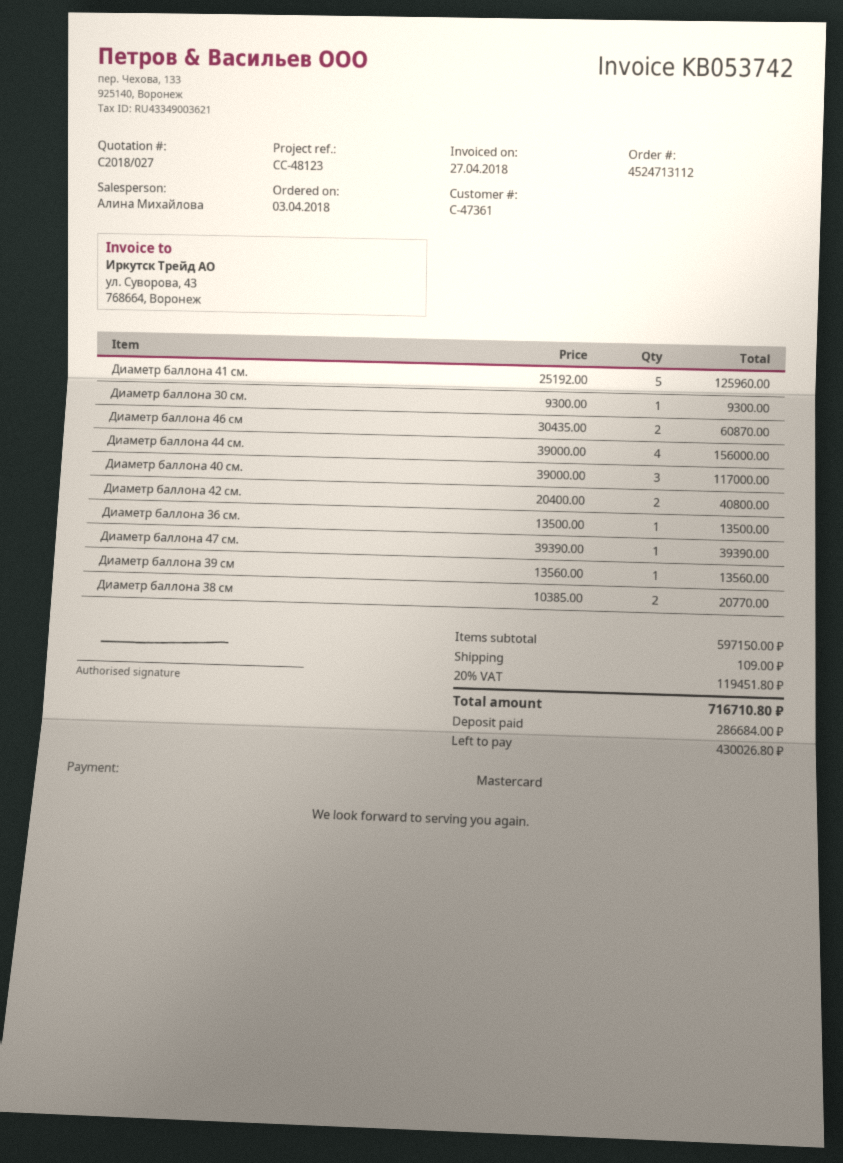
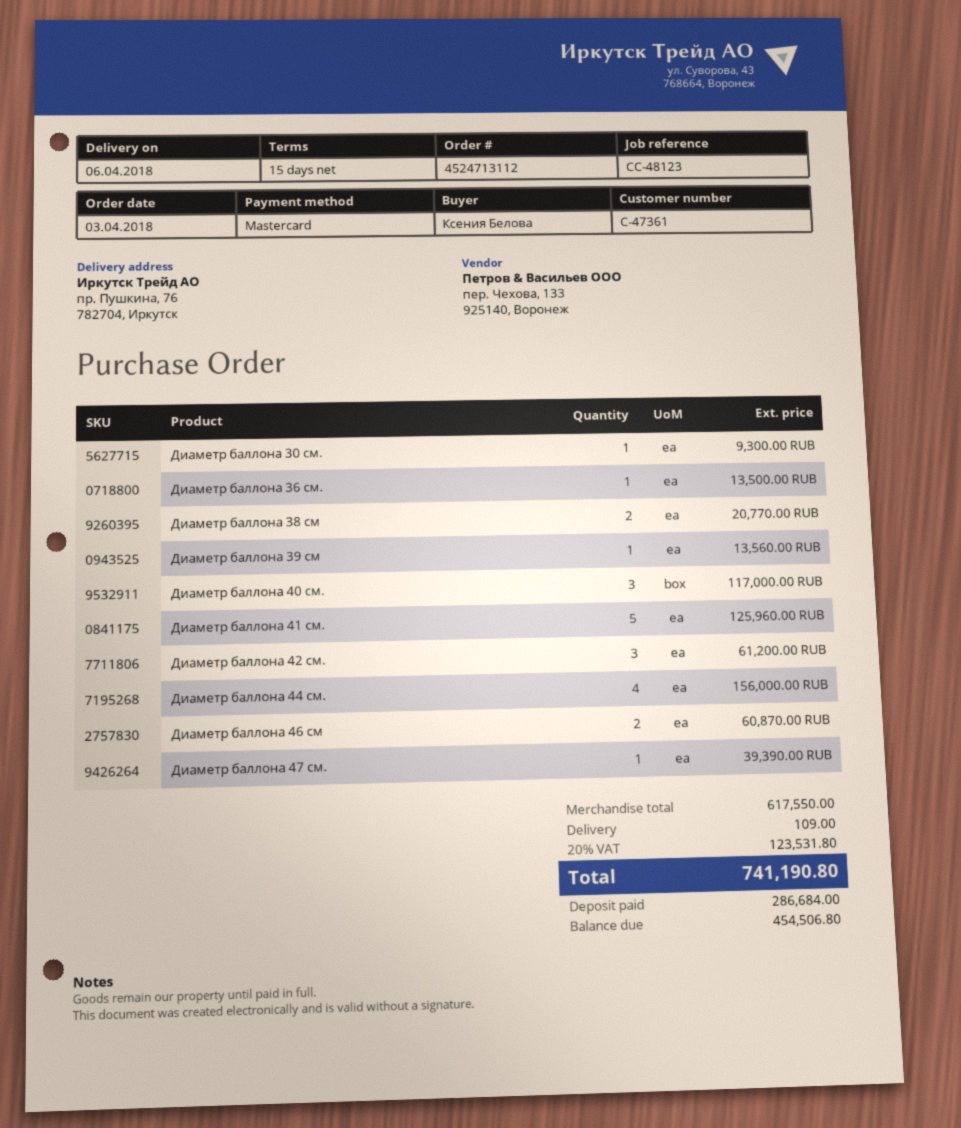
Диаметр баллона 42 см.: 2 for 40800.00 -> 3 for 61200.00
subtotal: 597150.00 -> 617550.00
tax: 20% = 119451.80 -> 20% = 123531.80
total: 716710.80 -> 741190.80
balance: 430026.80 -> 454506.80

